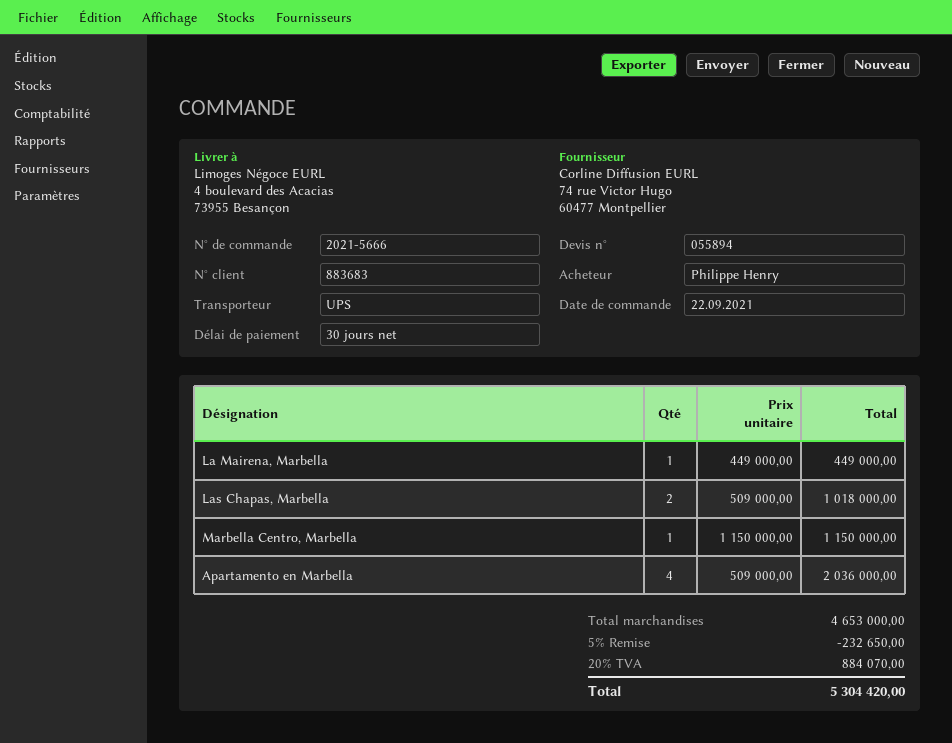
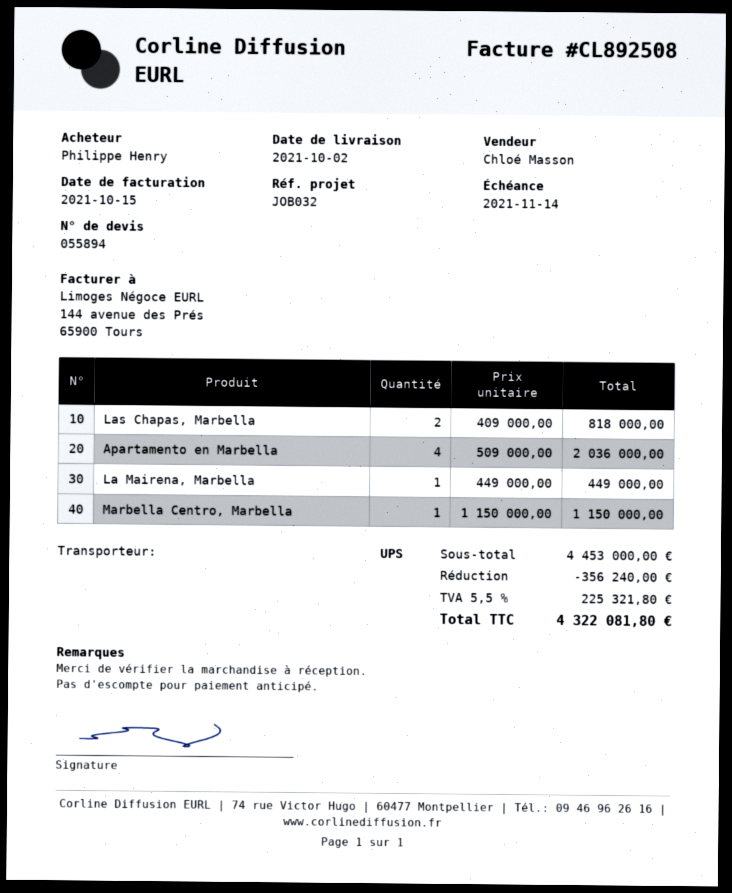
Las Chapas, Marbella: 2 x 509000.00 = 1018000.00 -> 2 x 409000.00 = 818000.00
subtotal: 4653000.00 -> 4453000.00
discount: 232650.00 -> 356240.00
tax: 20% = 884070.00 -> 5.5% = 225321.80
total: 5304420.00 -> 4322081.80

